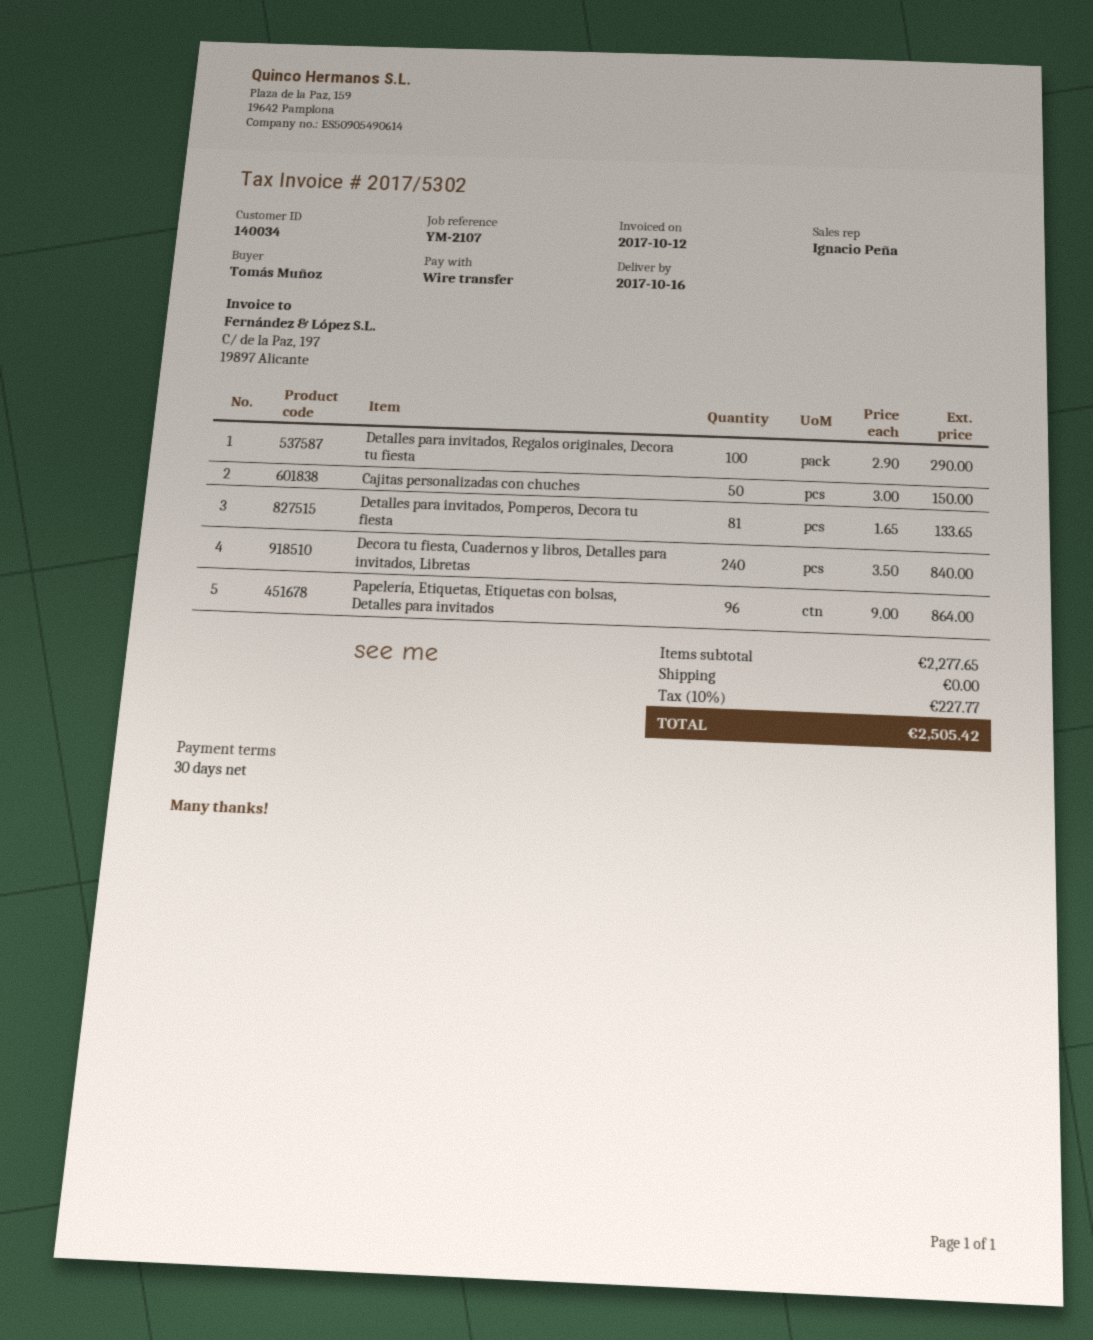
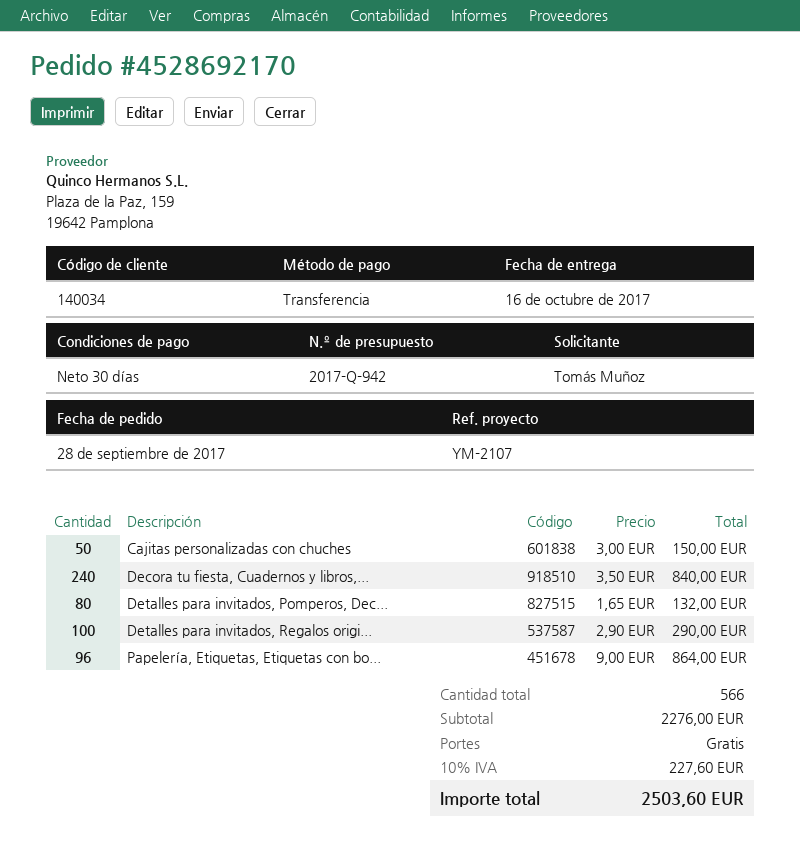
Detalles para invitados, Pomperos, Decora tu fiesta: 81 x 1.65 = 133.65 -> 80 x 1.65 = 132.00
subtotal: 2277.65 -> 2276.00
tax: 10% = 227.77 -> 10% = 227.60
total: 2505.42 -> 2503.60

